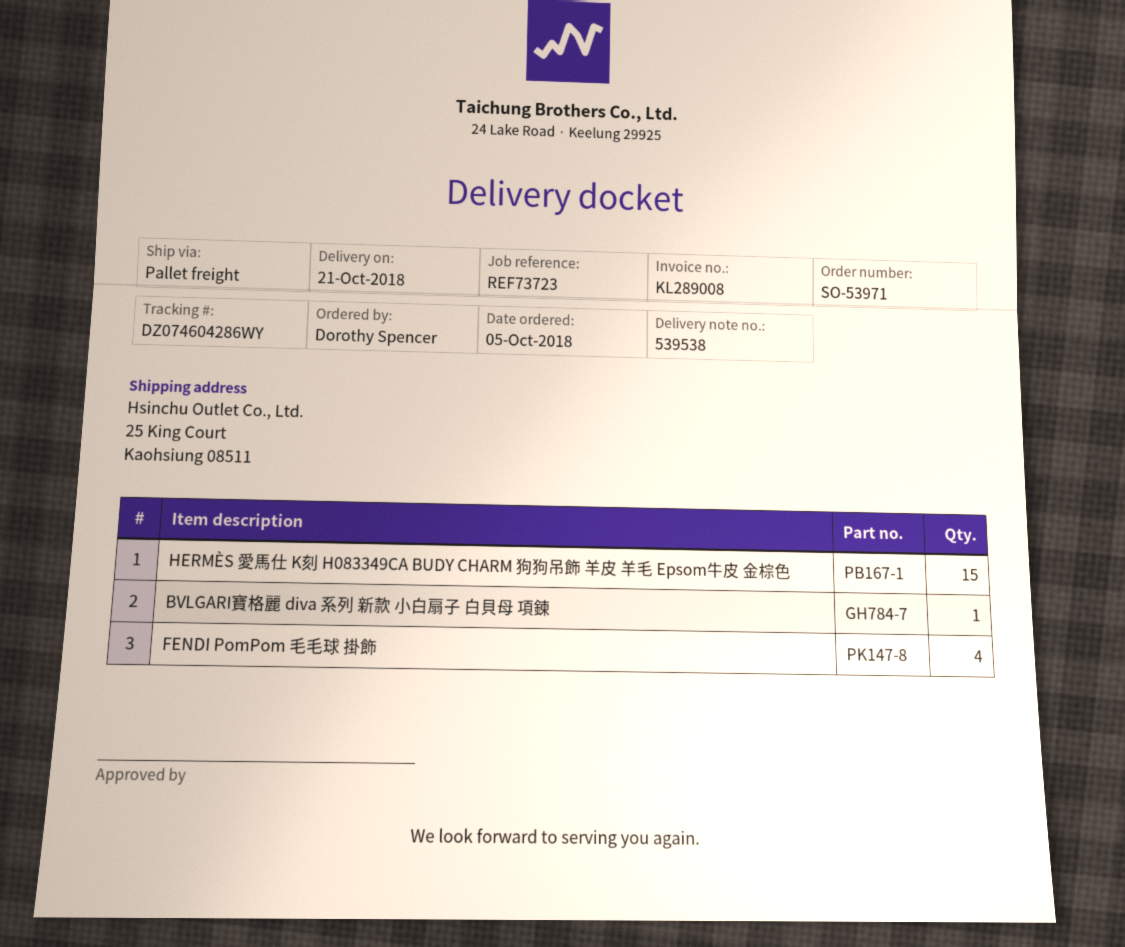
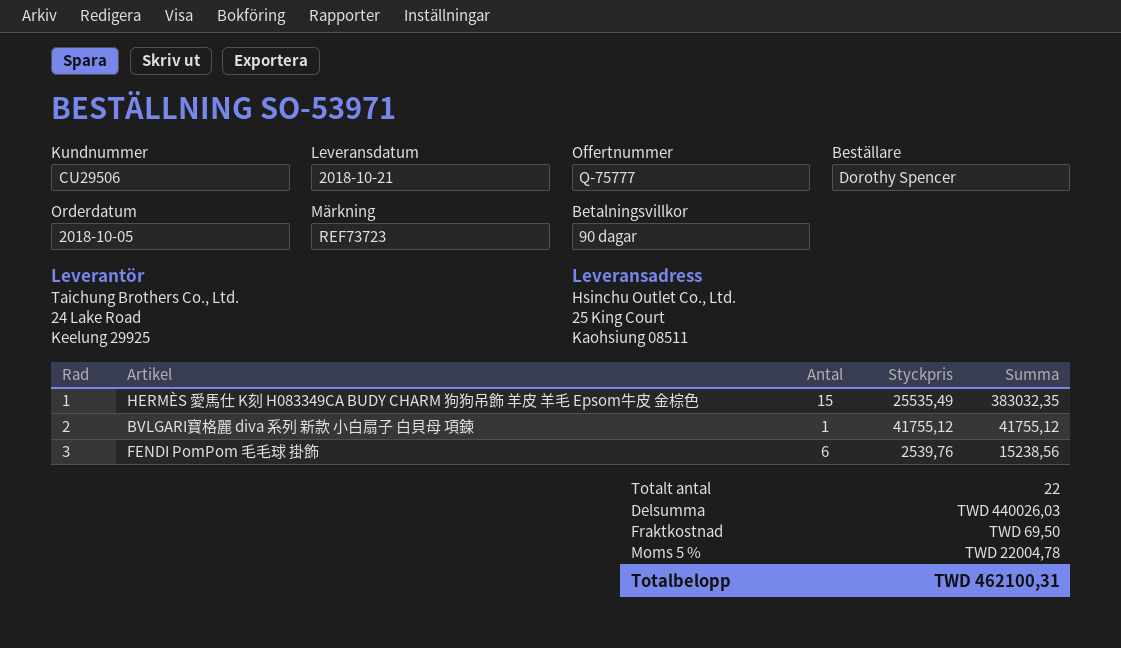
FENDI PomPom 毛毛球 掛飾: 4 -> 6

